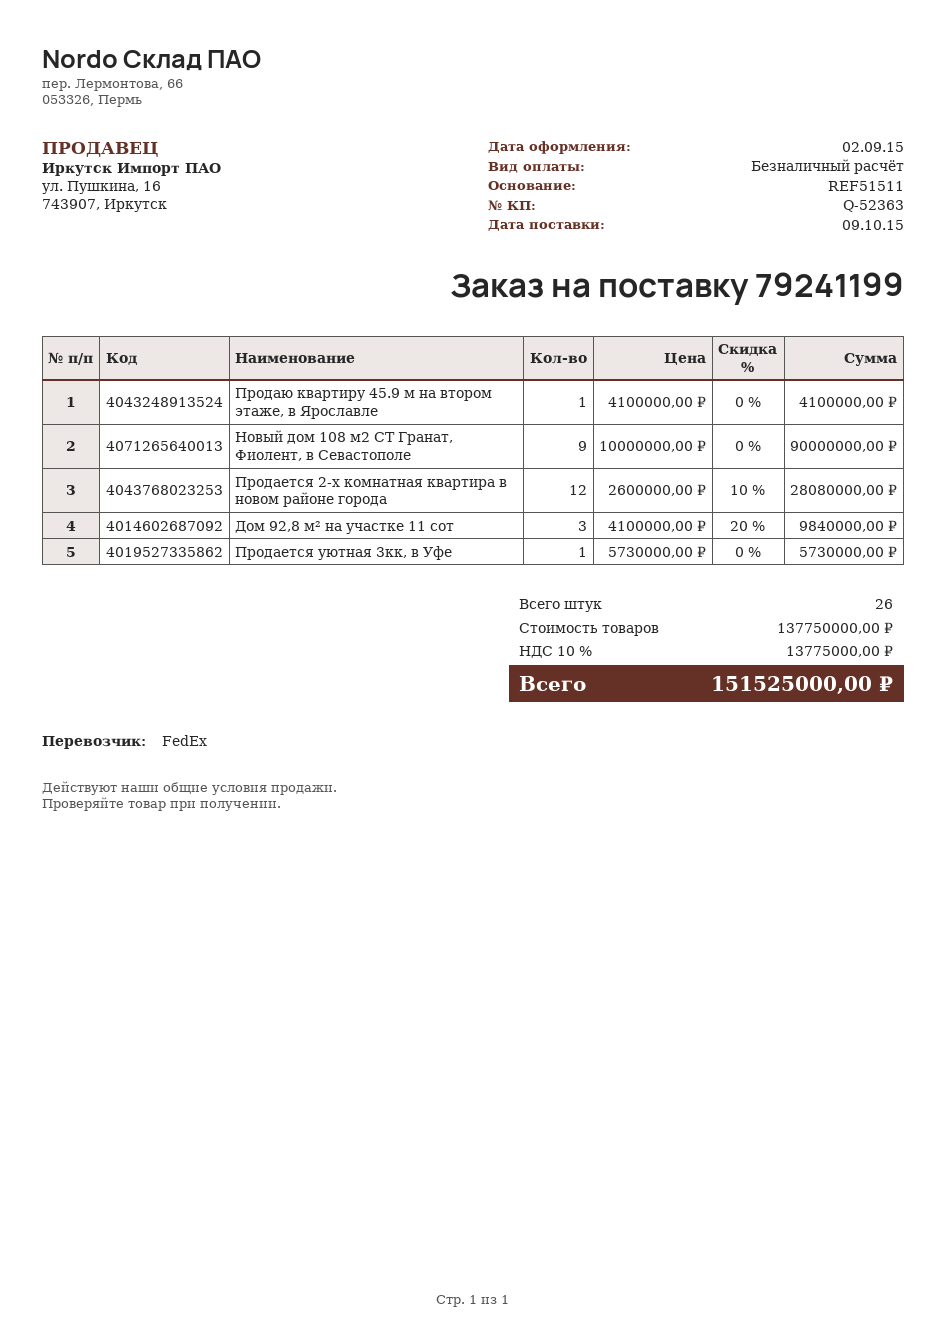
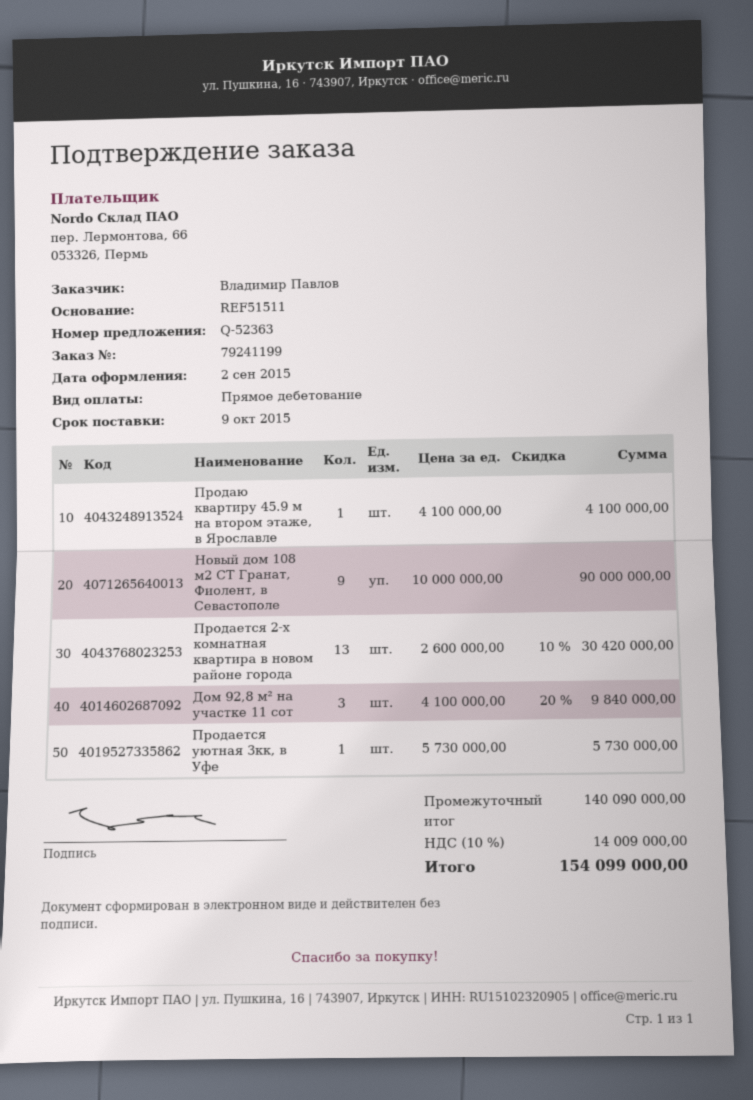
payment method: bank transfer -> direct debit
Продается 2-х комнатная квартира в новом районе города: 12 x 2600000.00 - 10% = 28080000.00 -> 13 x 2600000.00 - 10% = 30420000.00
subtotal: 137750000.00 -> 140090000.00
tax: 10% = 13775000.00 -> 10% = 14009000.00
total: 151525000.00 -> 154099000.00

